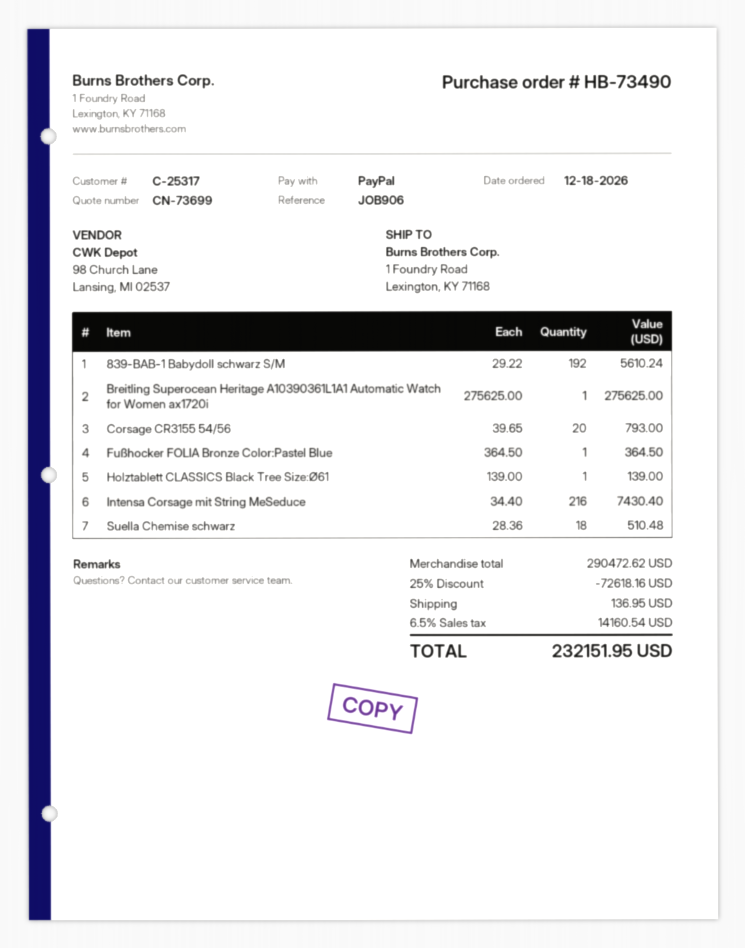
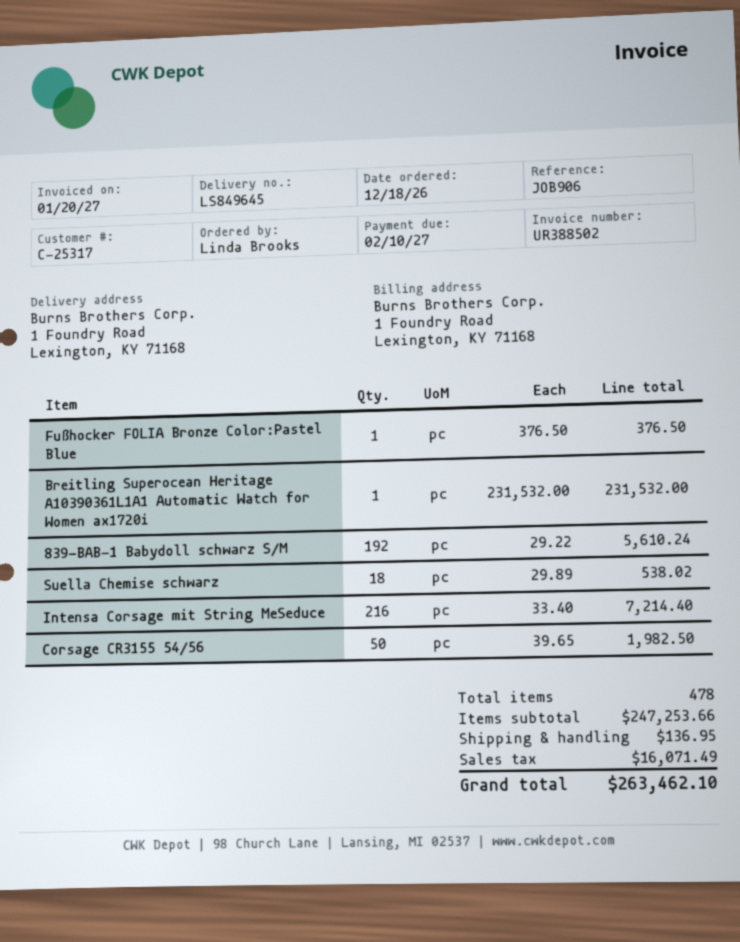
Breitling Superocean Heritage A10390361L1A1 Automatic Watch for Women ax1720i: 1 x 275625.00 = 275625.00 -> 1 x 231532.00 = 231532.00
Corsage CR3155 54/56: 20 x 39.65 = 793.00 -> 50 x 39.65 = 1982.50
Fußhocker FOLIA Bronze Color:Pastel Blue: 1 x 364.50 = 364.50 -> 1 x 376.50 = 376.50
Holztablett CLASSICS Black Tree Size:Ø61: 1 x 139.00 = 139.00 -> none
Intensa Corsage mit String MeSeduce: 216 x 34.40 = 7430.40 -> 216 x 33.40 = 7214.40
Suella Chemise schwarz: 18 x 28.36 = 510.48 -> 18 x 29.89 = 538.02
subtotal: 290472.62 -> 247253.66
discount: 25% = 72618.16 -> none
tax: 14160.54 -> 16071.49
total: 232151.95 -> 263462.10

